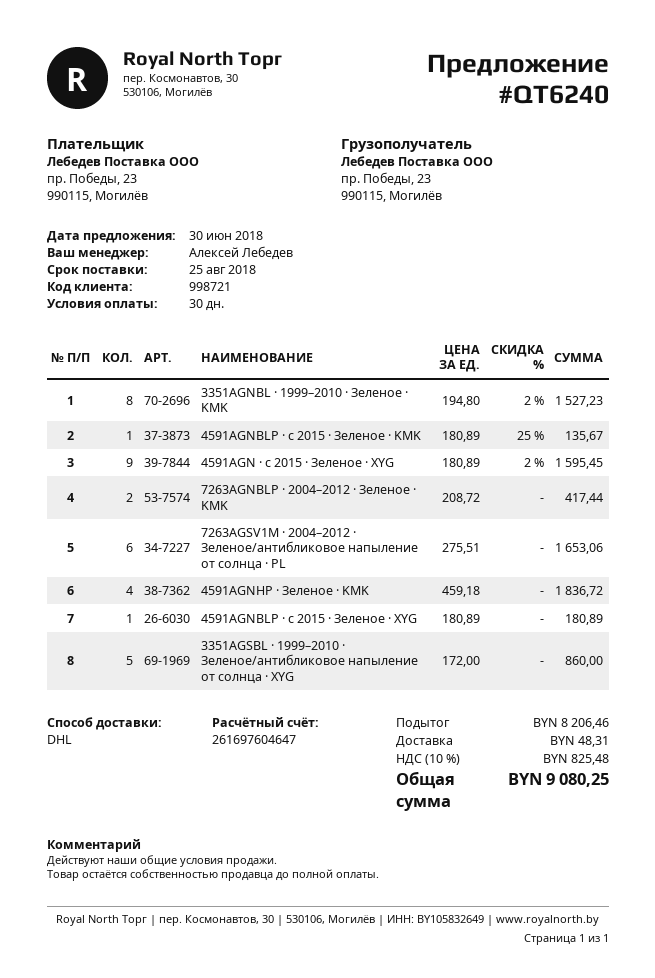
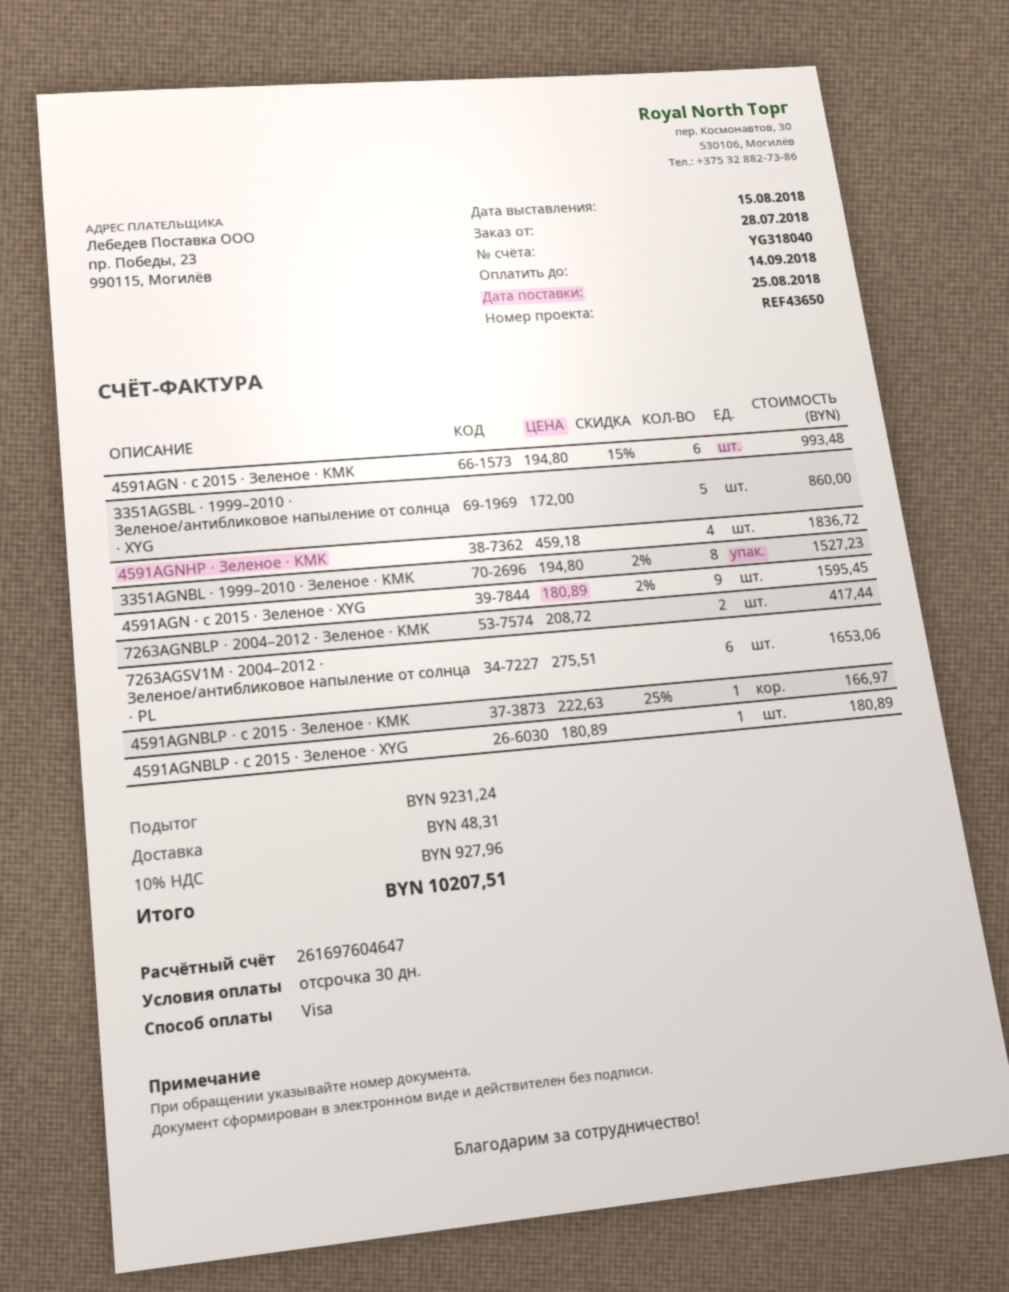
4591AGNBLP · с 2015 · Зеленое · KMK: 1 x 180.89 - 25% = 135.67 -> 1 x 222.63 - 25% = 166.97
4591AGN · с 2015 · Зеленое · KMK: none -> 6 x 194.80 - 15% = 993.48
subtotal: 8206.46 -> 9231.24
tax: 10% = 825.48 -> 10% = 927.96
total: 9080.25 -> 10207.51

